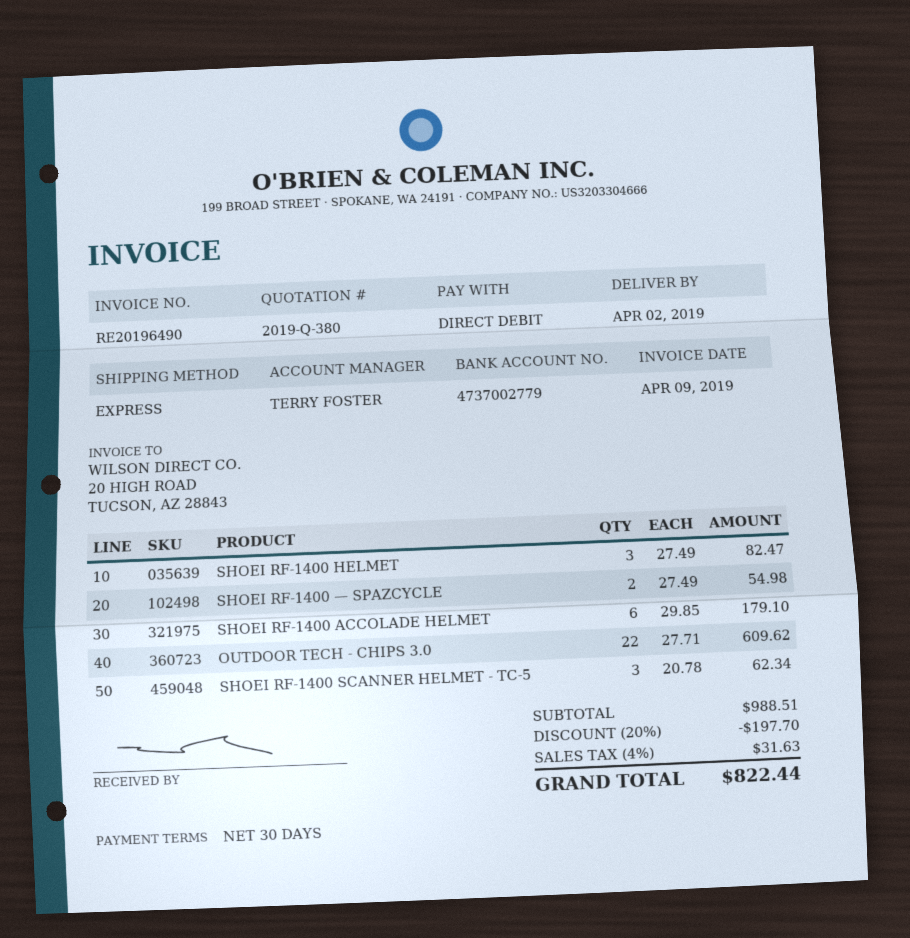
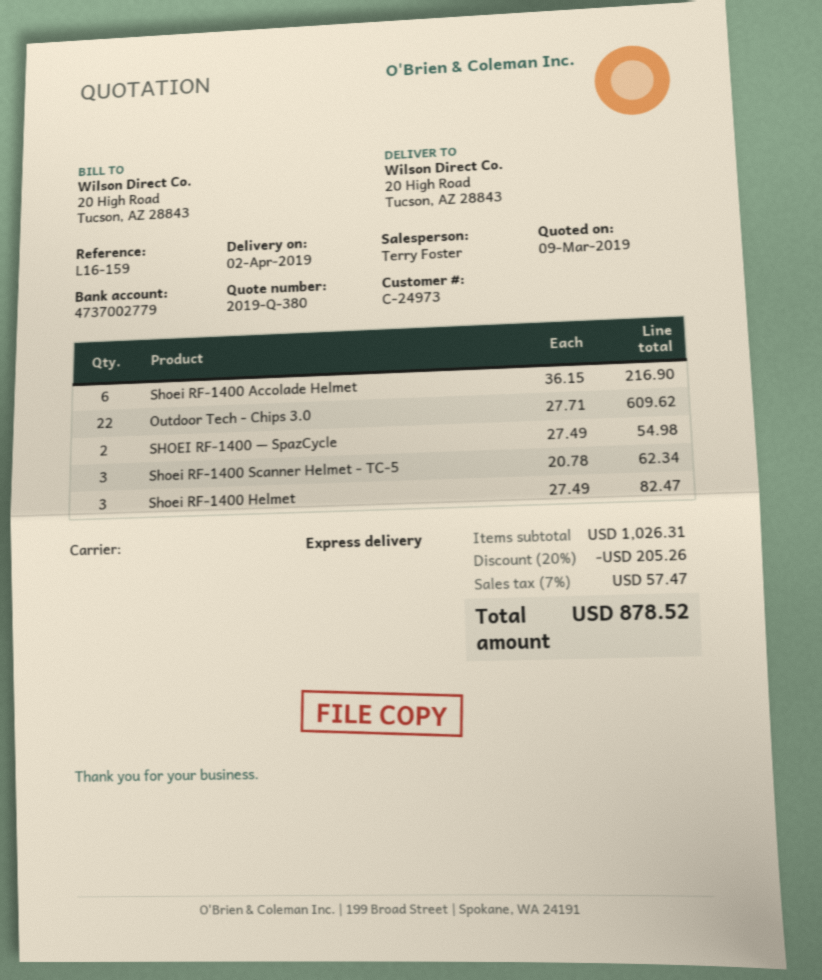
SHOEI RF-1400 ACCOLADE HELMET: 6 x 29.85 = 179.10 -> 6 x 36.15 = 216.90
subtotal: 988.51 -> 1026.31
discount: 20% = 197.70 -> 20% = 205.26
tax: 4% = 31.63 -> 7% = 57.47
total: 822.44 -> 878.52

